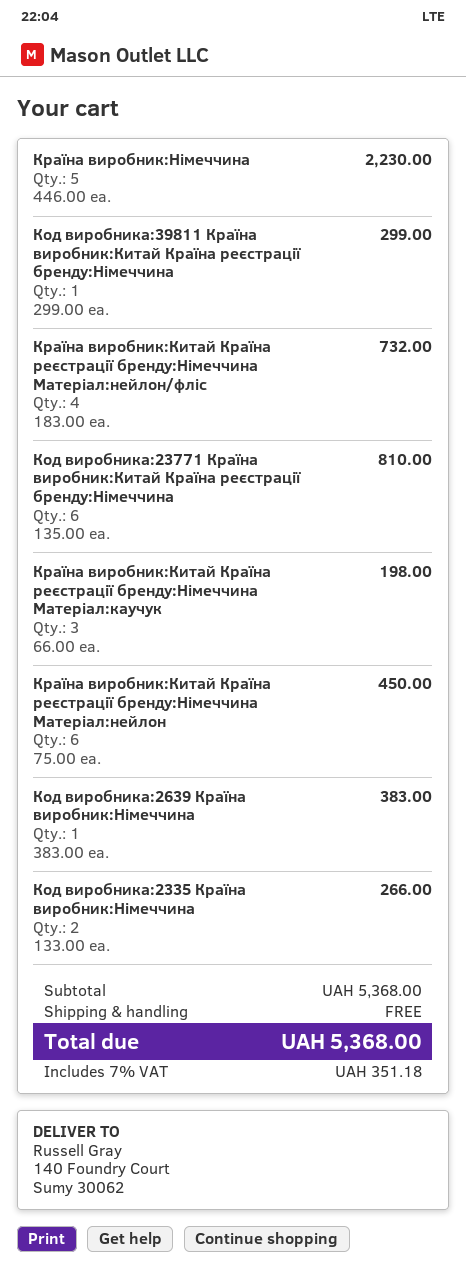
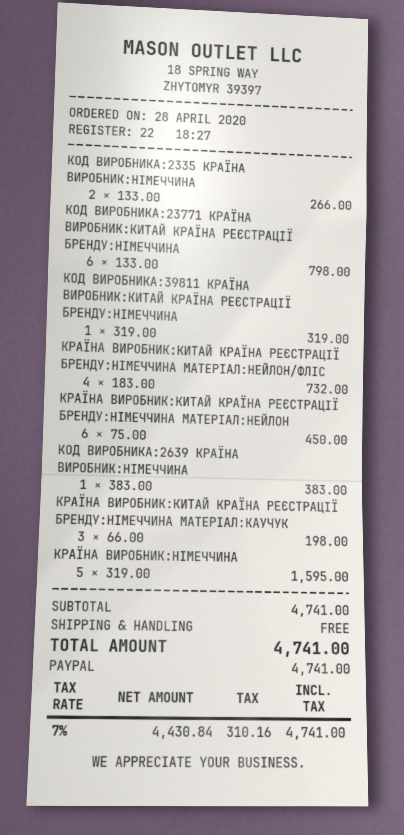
Країна виробник:Німеччина: 5 x 446.00 = 2230.00 -> 5 x 319.00 = 1595.00
Код виробника:39811 Країна виробник:Китай Країна реєстрації бренду:Німеччина: 1 x 299.00 = 299.00 -> 1 x 319.00 = 319.00
Код виробника:23771 Країна виробник:Китай Країна реєстрації бренду:Німеччина: 6 x 135.00 = 810.00 -> 6 x 133.00 = 798.00
subtotal: 5368.00 -> 4741.00
tax: 7% = 351.18 -> 7% = 310.16
total: 5368.00 -> 4741.00

